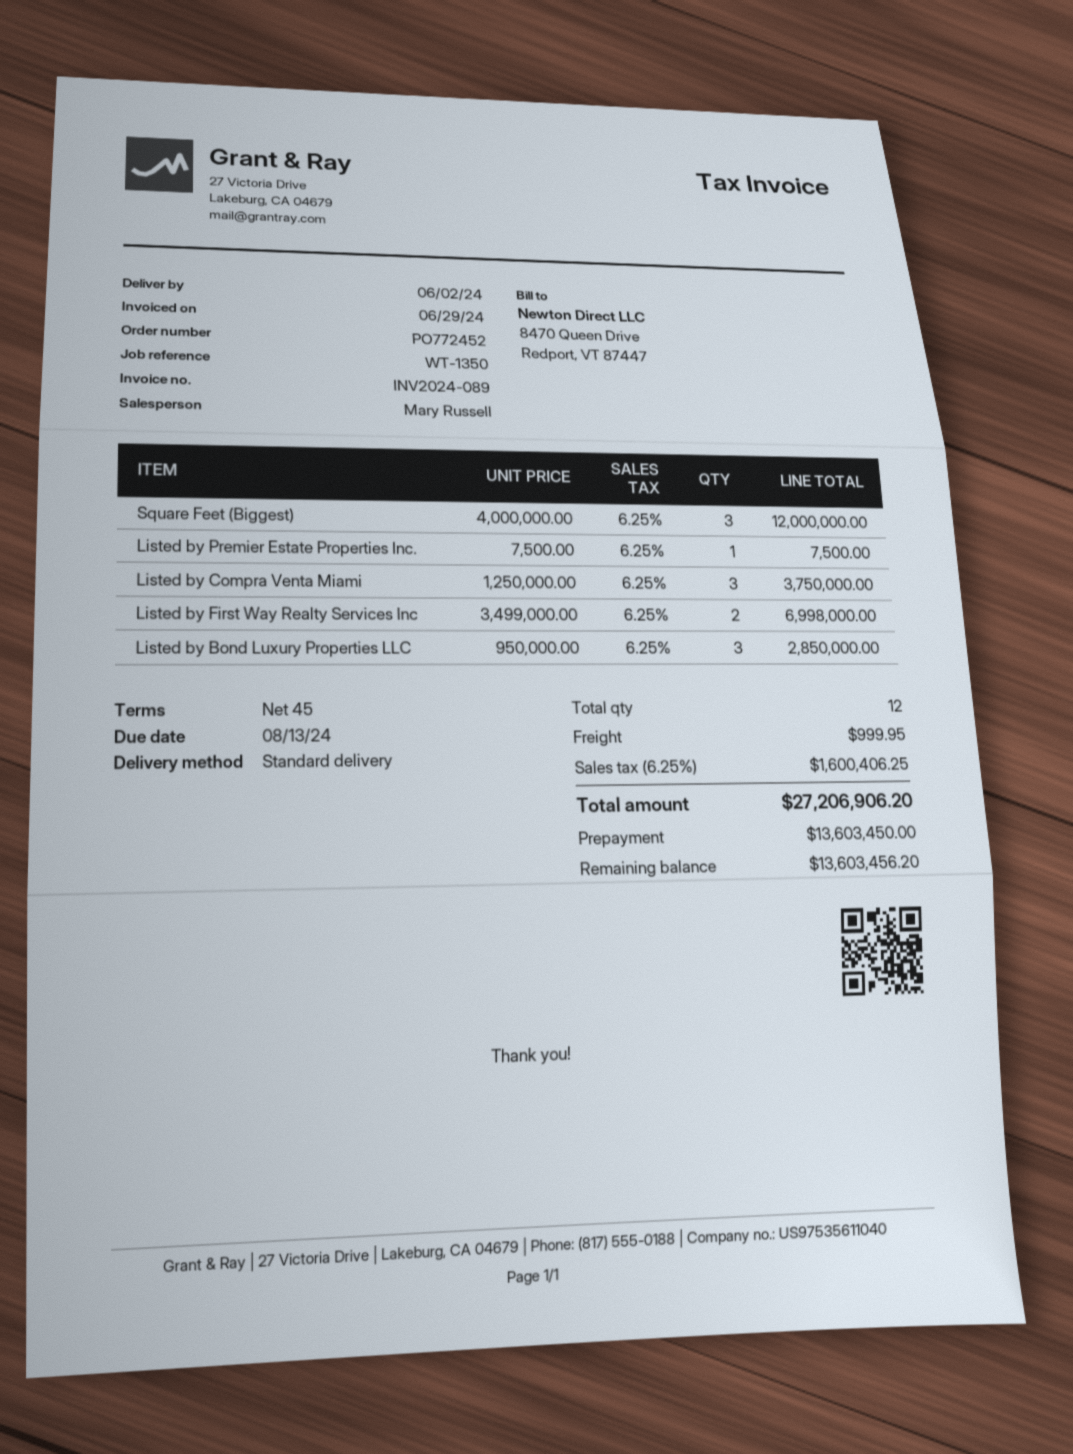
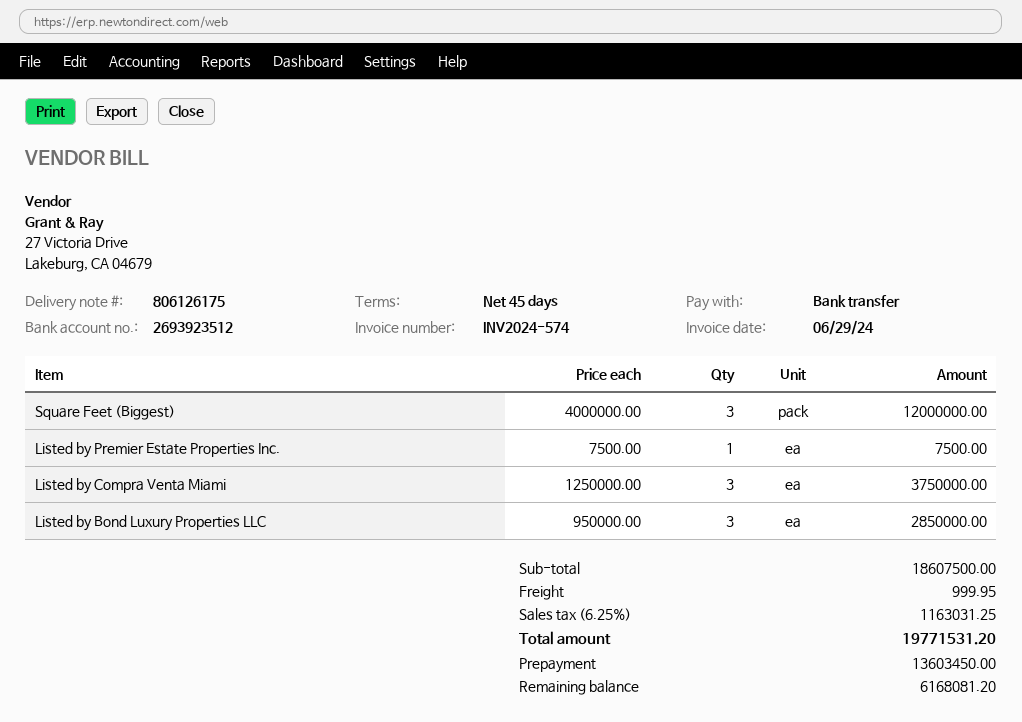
invoice number: INV2024-089 -> INV2024-574
Listed by First Way Realty Services Inc: 2 x 3499000.00 = 6998000.00 -> none
tax: 6.25% = 1600406.25 -> 6.25% = 1163031.25
total: 27206906.20 -> 19771531.20
balance: 13603456.20 -> 6168081.20

